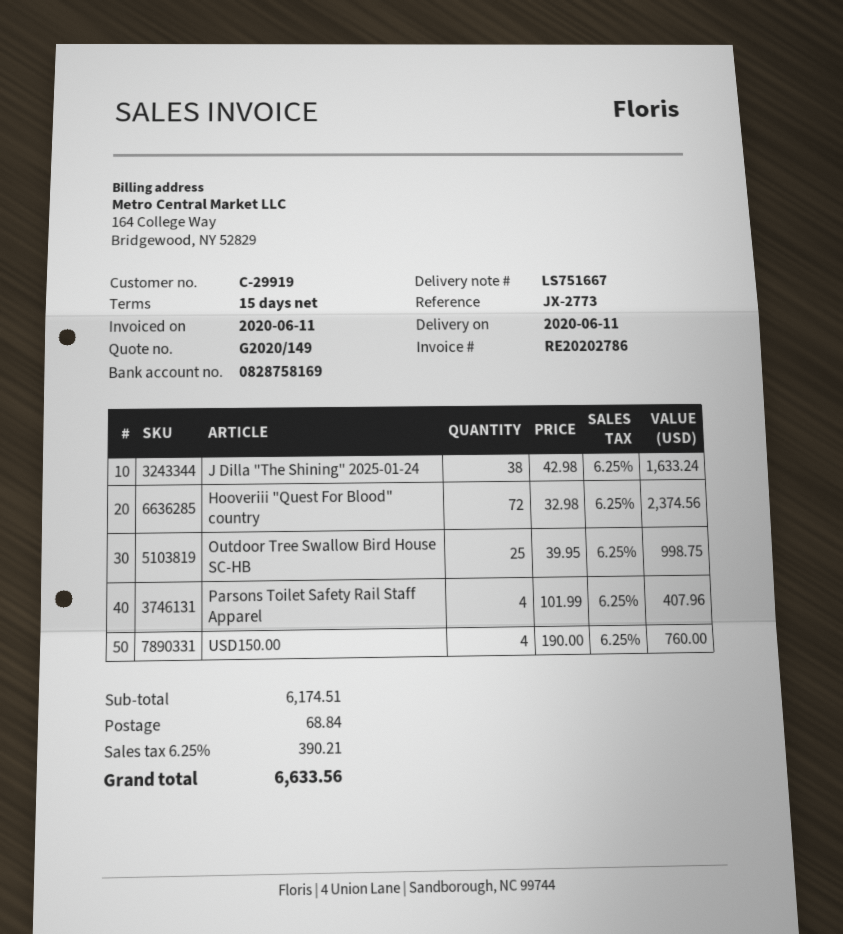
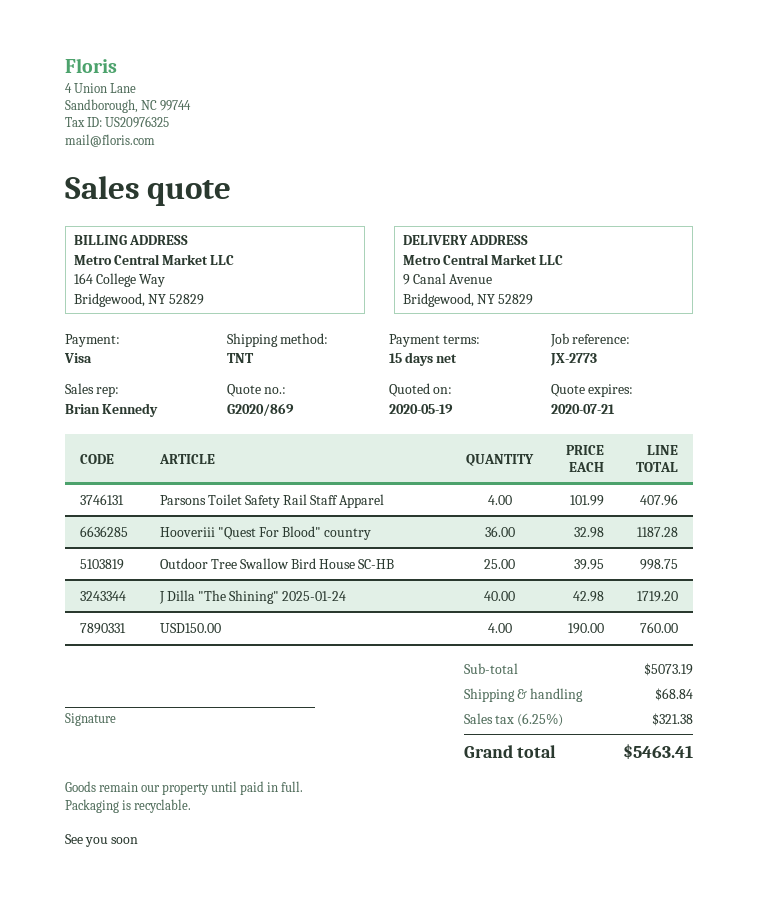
quote number: G2020/149 -> G2020/869
J Dilla "The Shining" 2025-01-24: 38 x 42.98 = 1633.24 -> 40 x 42.98 = 1719.20
Hooveriii "Quest For Blood" country: 72 x 32.98 = 2374.56 -> 36 x 32.98 = 1187.28
subtotal: 6174.51 -> 5073.19
tax: 6.25% = 390.21 -> 6.25% = 321.38
total: 6633.56 -> 5463.41

